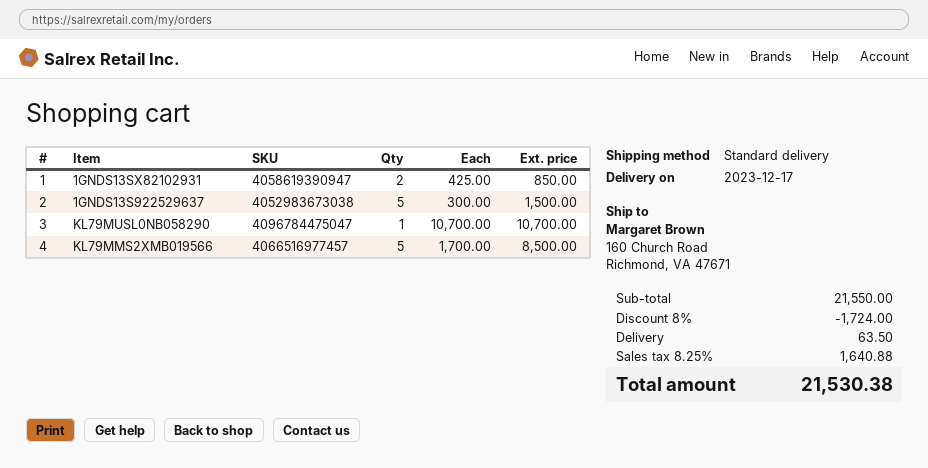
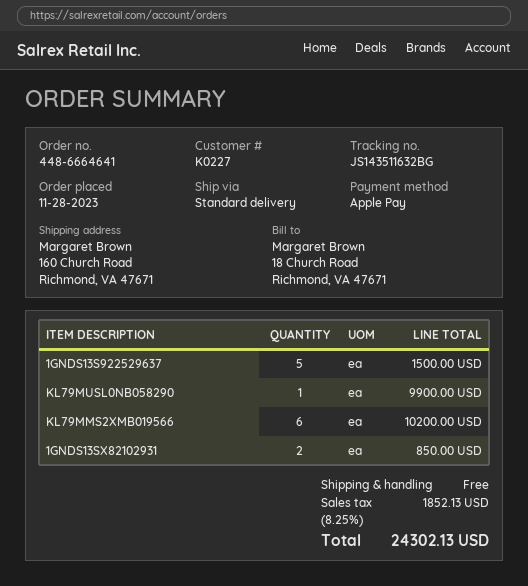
KL79MUSL0NB058290: 1 for 10700.00 -> 1 for 9900.00
KL79MMS2XMB019566: 5 for 8500.00 -> 6 for 10200.00
discount: 8% = 1724.00 -> none
shipping: 63.50 -> 0.00
tax: 8.25% = 1640.88 -> 8.25% = 1852.13
total: 21530.38 -> 24302.13

